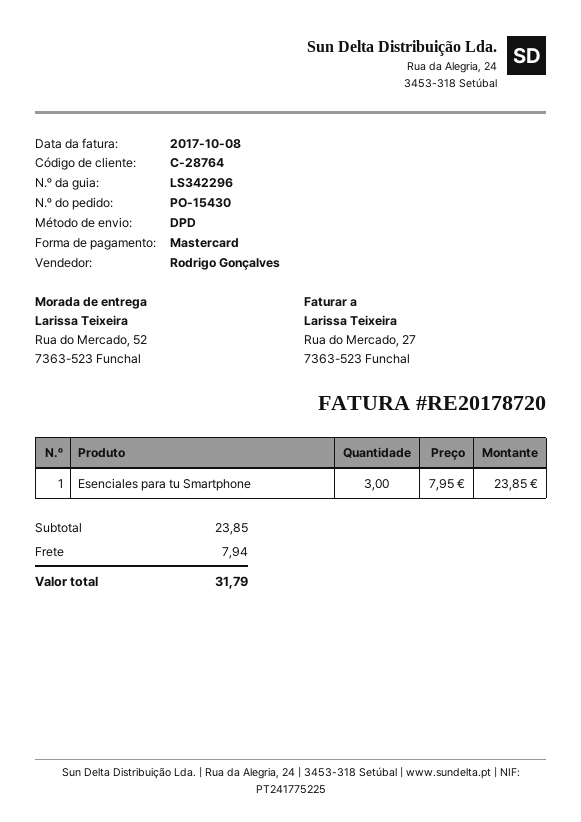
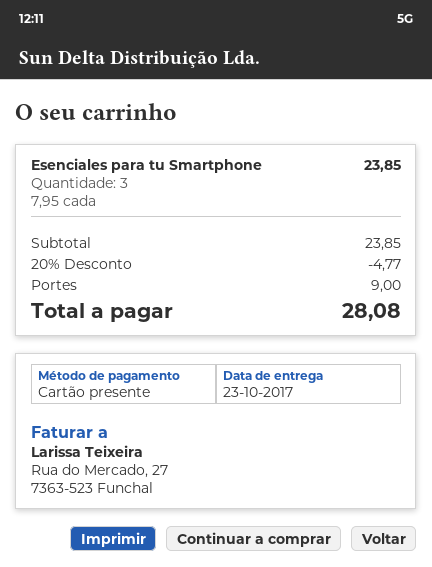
payment method: Mastercard -> gift card
discount: none -> 20% = 4.77
shipping: 7.94 -> 9.00
total: 31.79 -> 28.08

